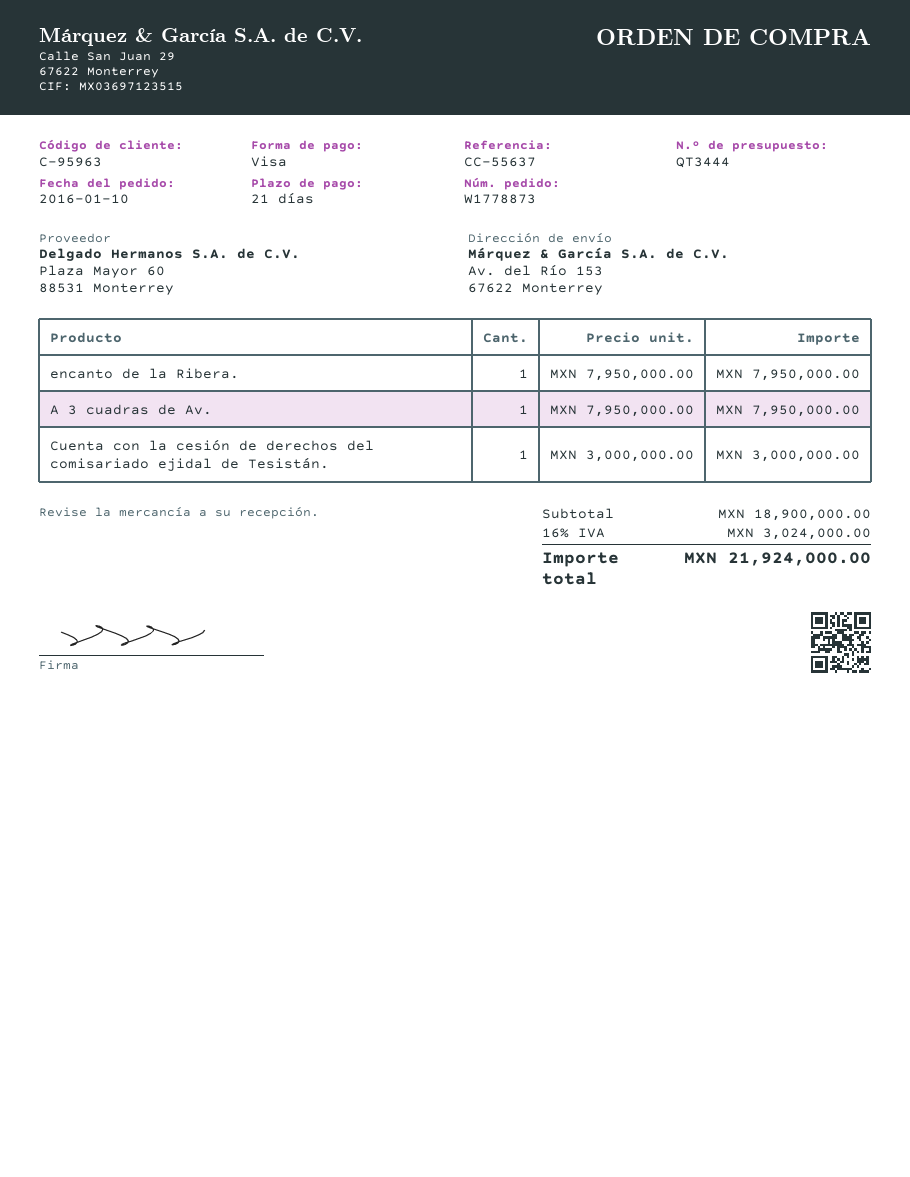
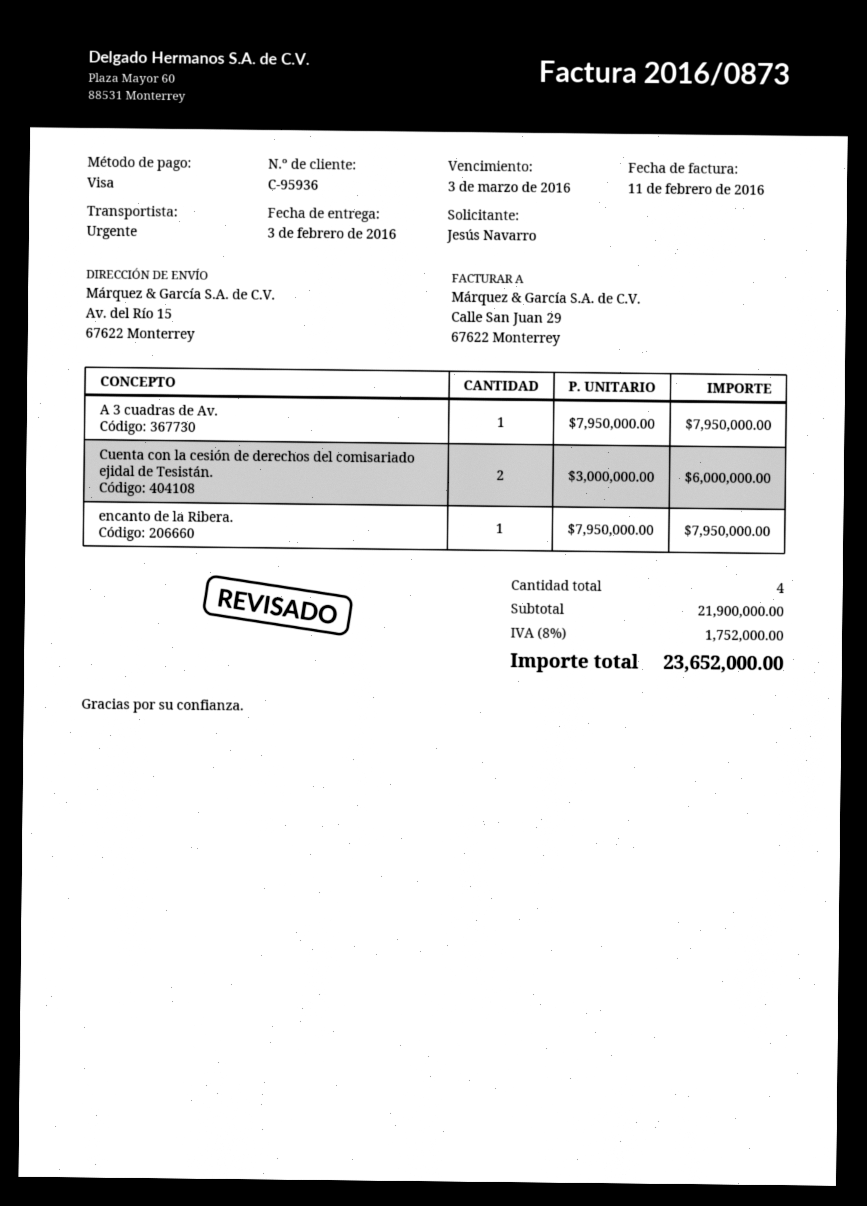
customer number: C-95963 -> C-95936
ship to: Av. del Río 153, 67622 Monterrey -> Av. del Río 15, 67622 Monterrey
Cuenta con la cesión de derechos del comisariado ejidal de Tesistán.: 1 x 3000000.00 = 3000000.00 -> 2 x 3000000.00 = 6000000.00
subtotal: 18900000.00 -> 21900000.00
tax: 16% = 3024000.00 -> 8% = 1752000.00
total: 21924000.00 -> 23652000.00

